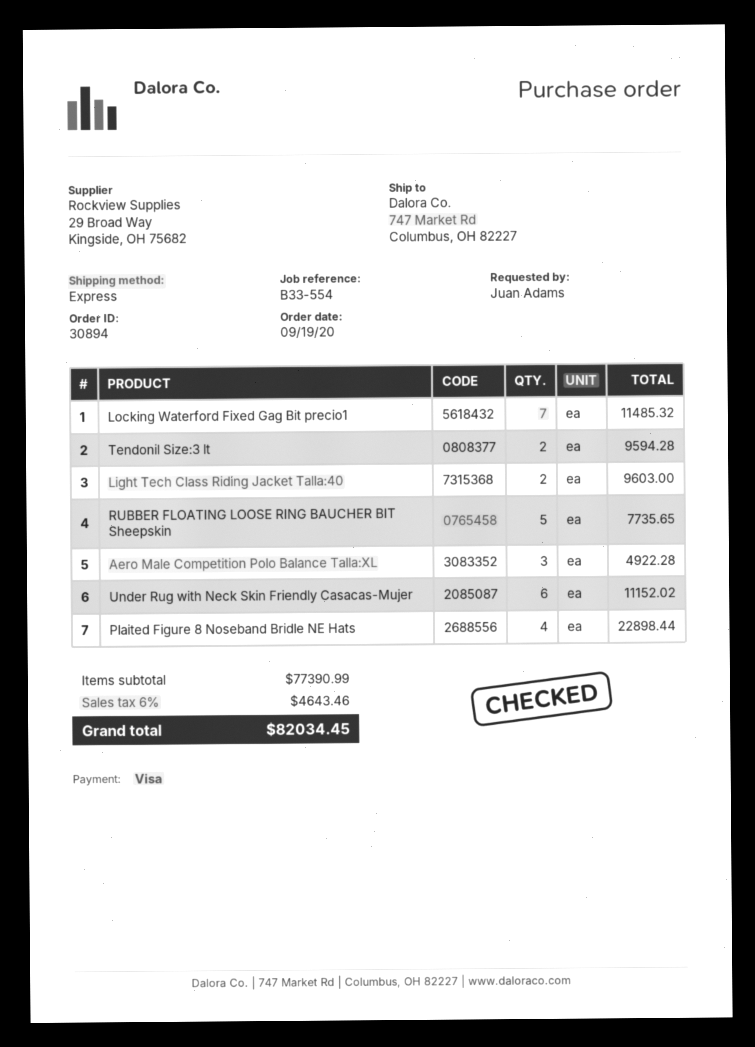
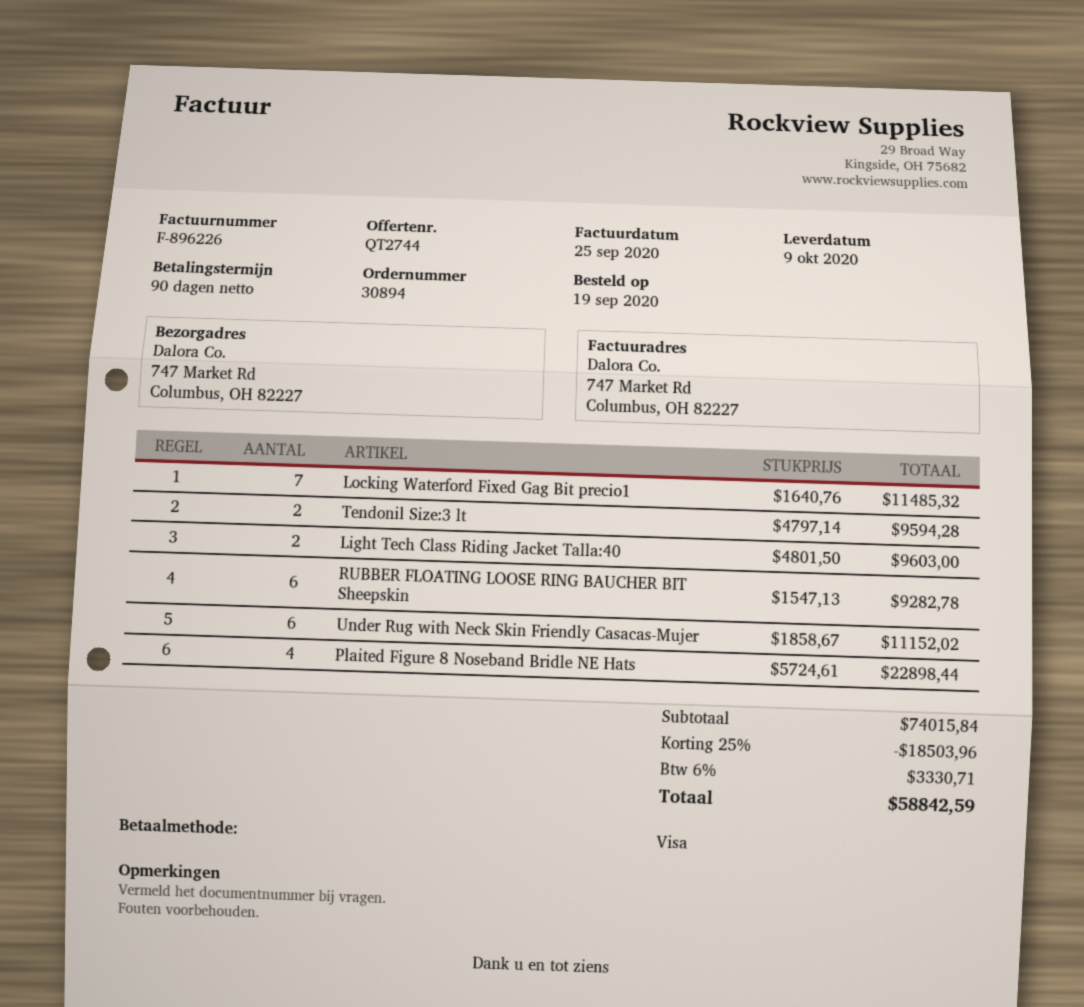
RUBBER FLOATING LOOSE RING BAUCHER BIT Sheepskin: 5 for 7735.65 -> 6 for 9282.78
Aero Male Competition Polo Balance Talla:XL: 3 for 4922.28 -> none
subtotal: 77390.99 -> 74015.84
discount: none -> 25% = 18503.96
tax: 6% = 4643.46 -> 6% = 3330.71
total: 82034.45 -> 58842.59

